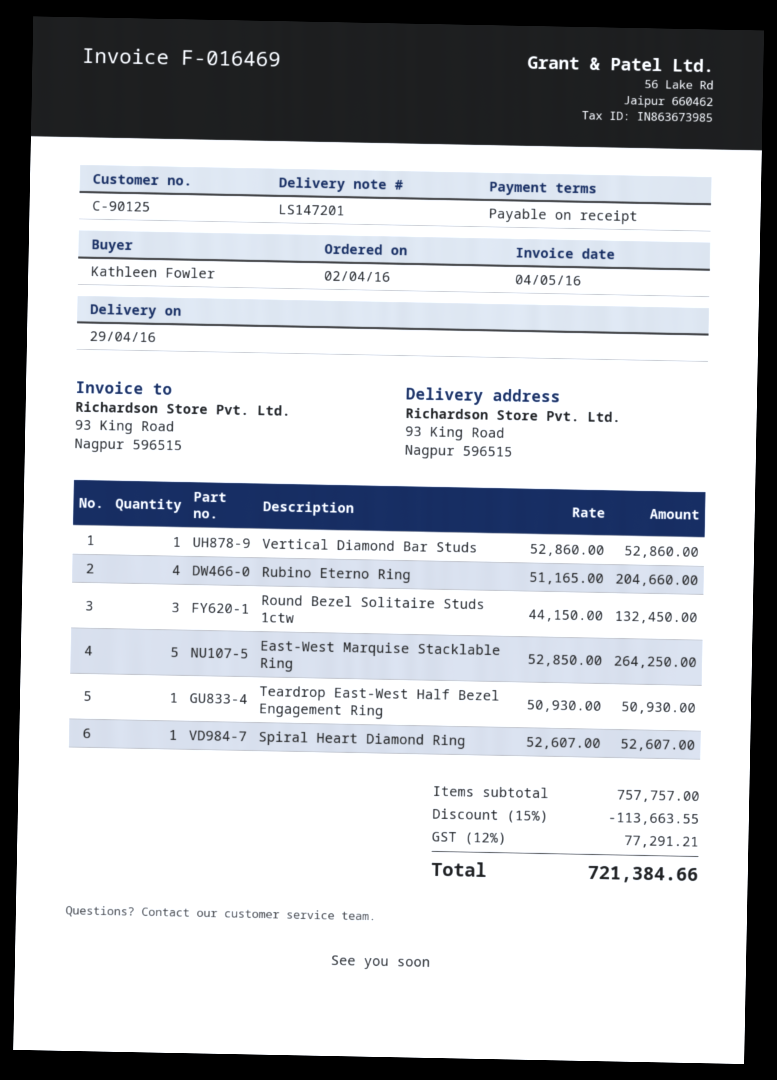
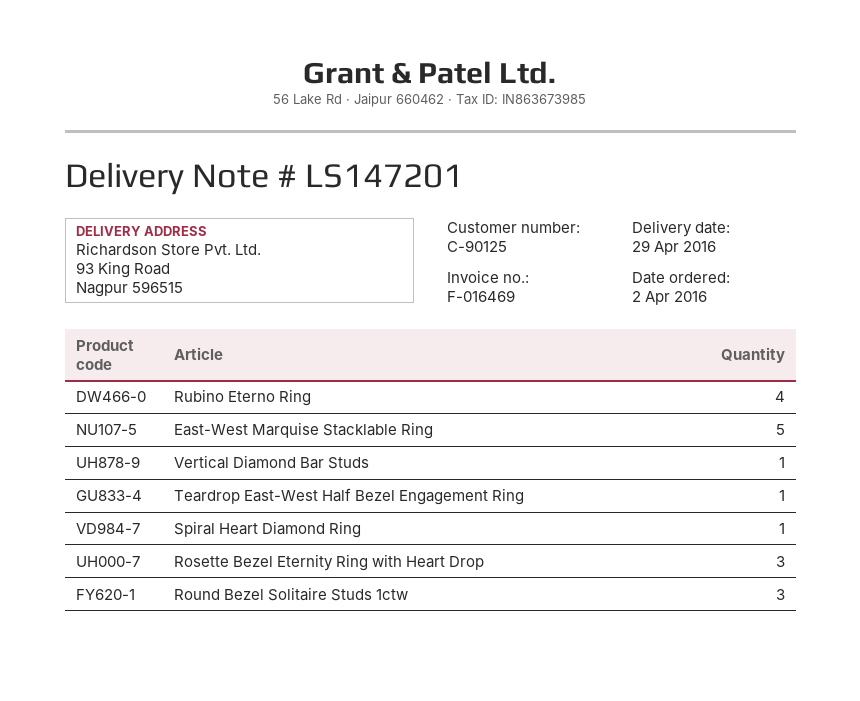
Rosette Bezel Eternity Ring with Heart Drop: none -> 3

